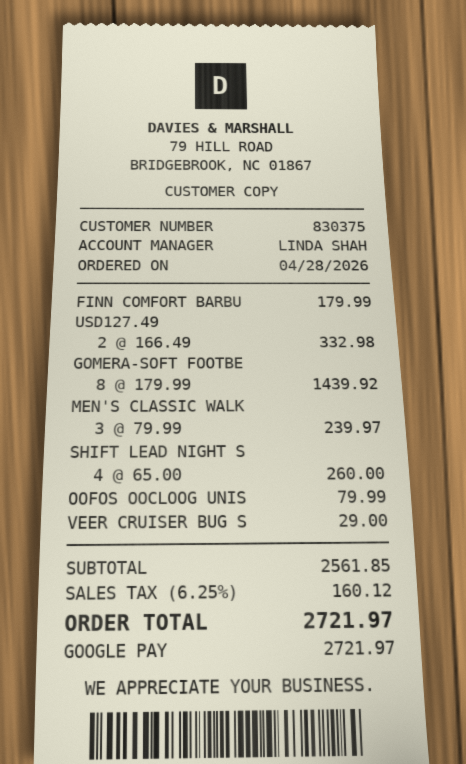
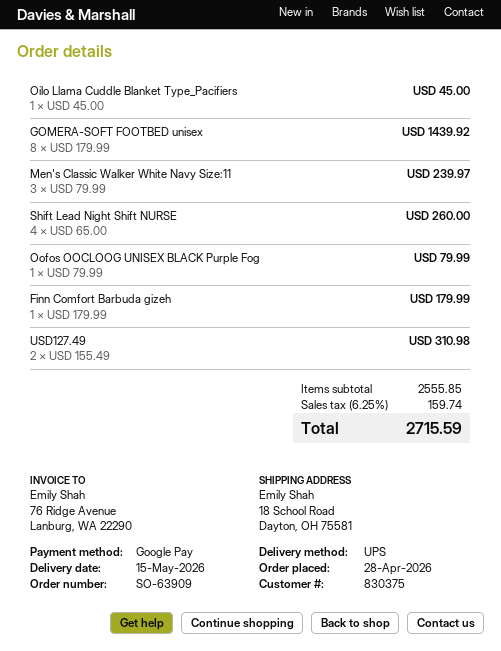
USD127.49: 2 x 166.49 = 332.98 -> 2 x 155.49 = 310.98
VEER CRUISER BUG S: 1 x 29.00 = 29.00 -> none
Oilo Llama Cuddle Blanket Type_Pacifiers: none -> 1 x 45.00 = 45.00
subtotal: 2561.85 -> 2555.85
tax: 6.25% = 160.12 -> 6.25% = 159.74
total: 2721.97 -> 2715.59

